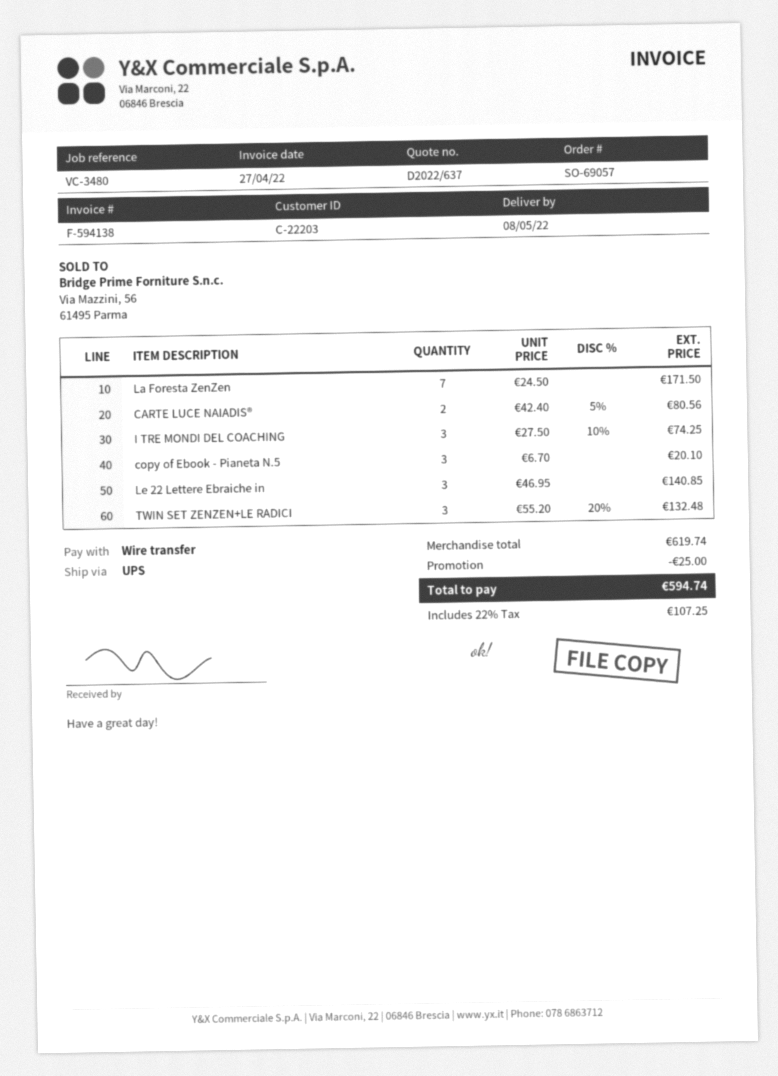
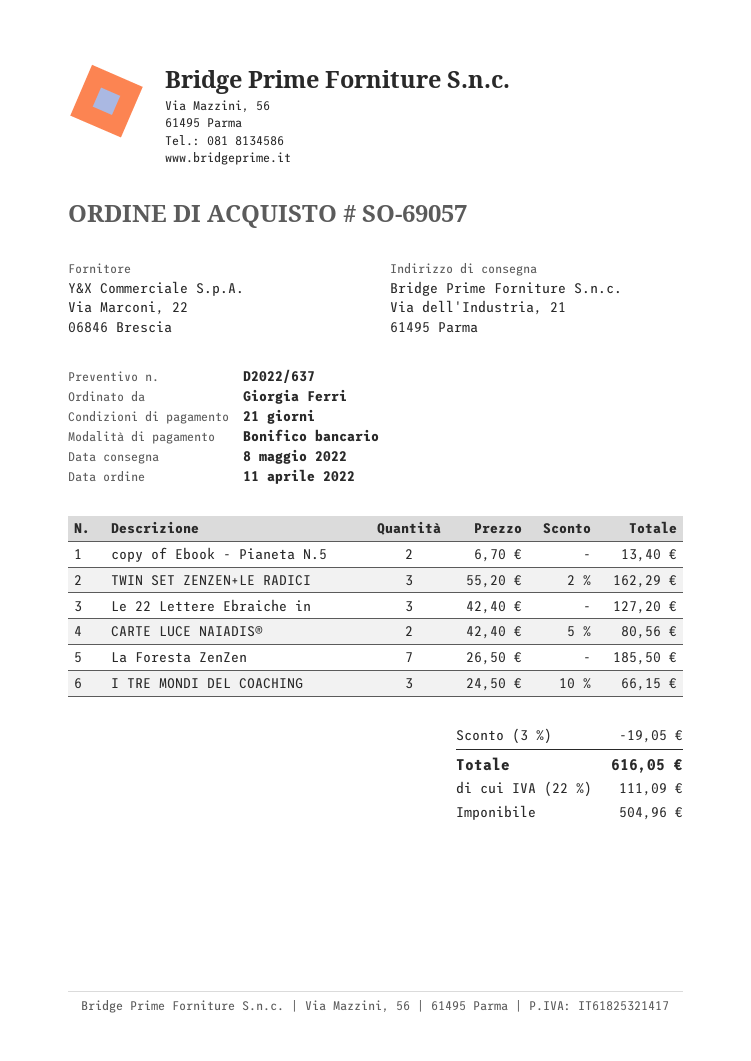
La Foresta ZenZen: 7 x 24.50 = 171.50 -> 7 x 26.50 = 185.50
I TRE MONDI DEL COACHING: 3 x 27.50 - 10% = 74.25 -> 3 x 24.50 - 10% = 66.15
copy of Ebook - Pianeta N.5: 3 x 6.70 = 20.10 -> 2 x 6.70 = 13.40
Le 22 Lettere Ebraiche in: 3 x 46.95 = 140.85 -> 3 x 42.40 = 127.20
TWIN SET ZENZEN+LE RADICI: 3 x 55.20 - 20% = 132.48 -> 3 x 55.20 - 2% = 162.29
discount: 25.00 -> 19.05
tax: 22% = 107.25 -> 22% = 111.09
total: 594.74 -> 616.05

